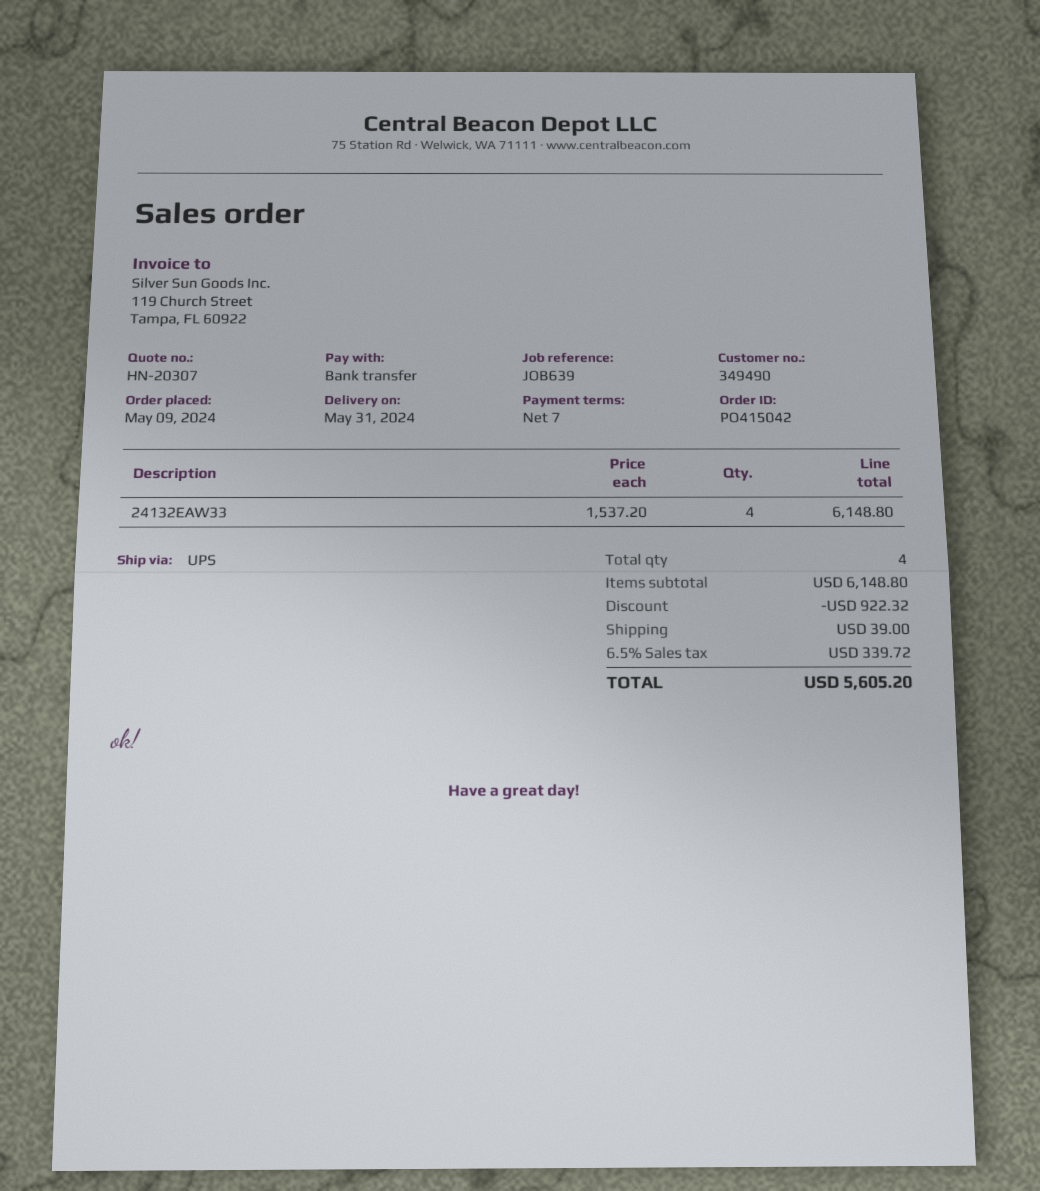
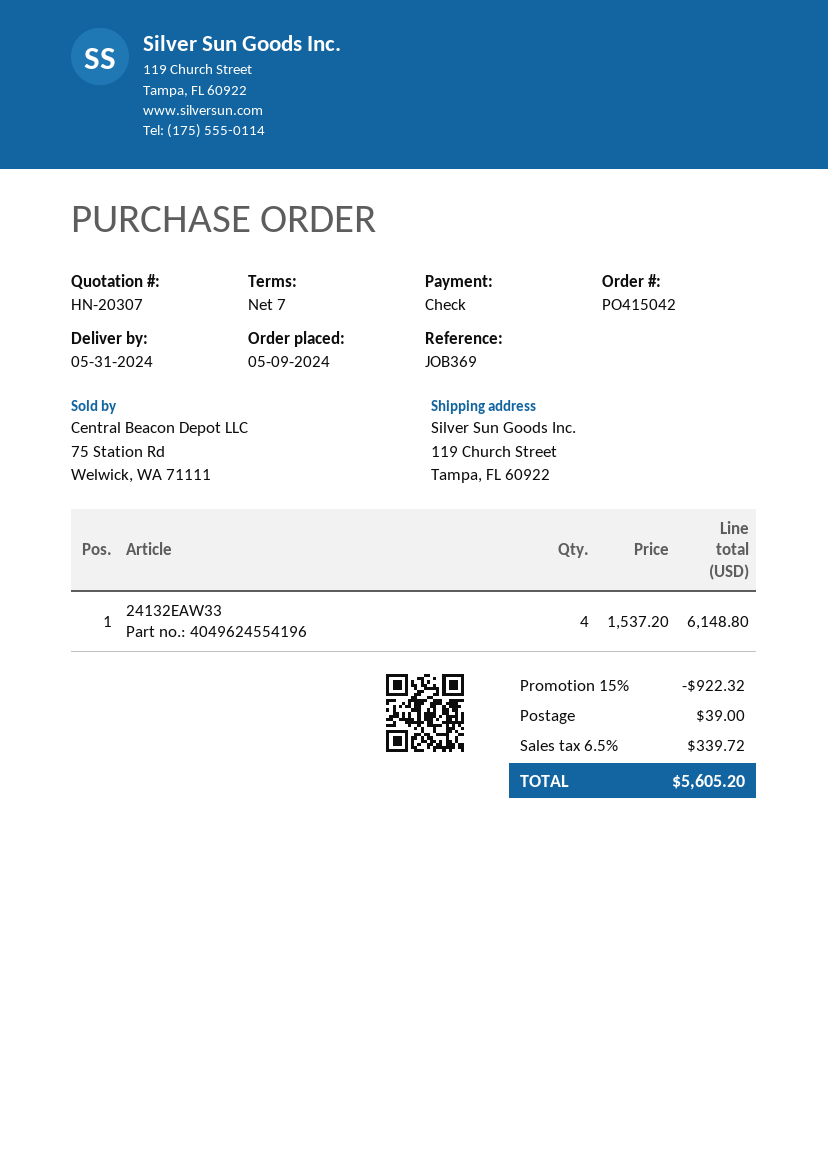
reference: JOB639 -> JOB369
payment method: bank transfer -> cheque

